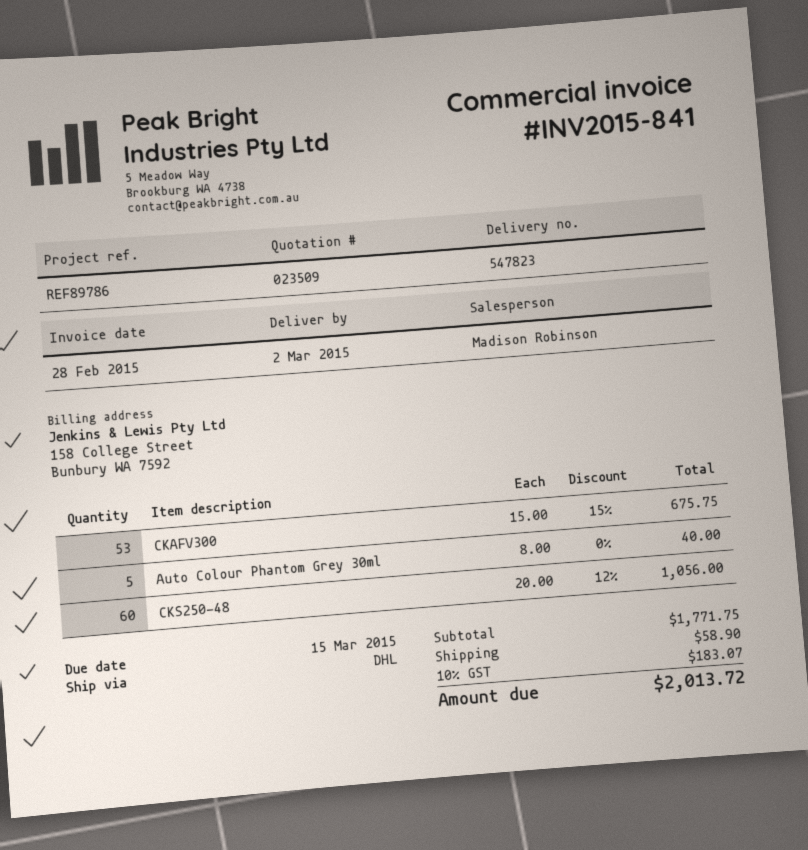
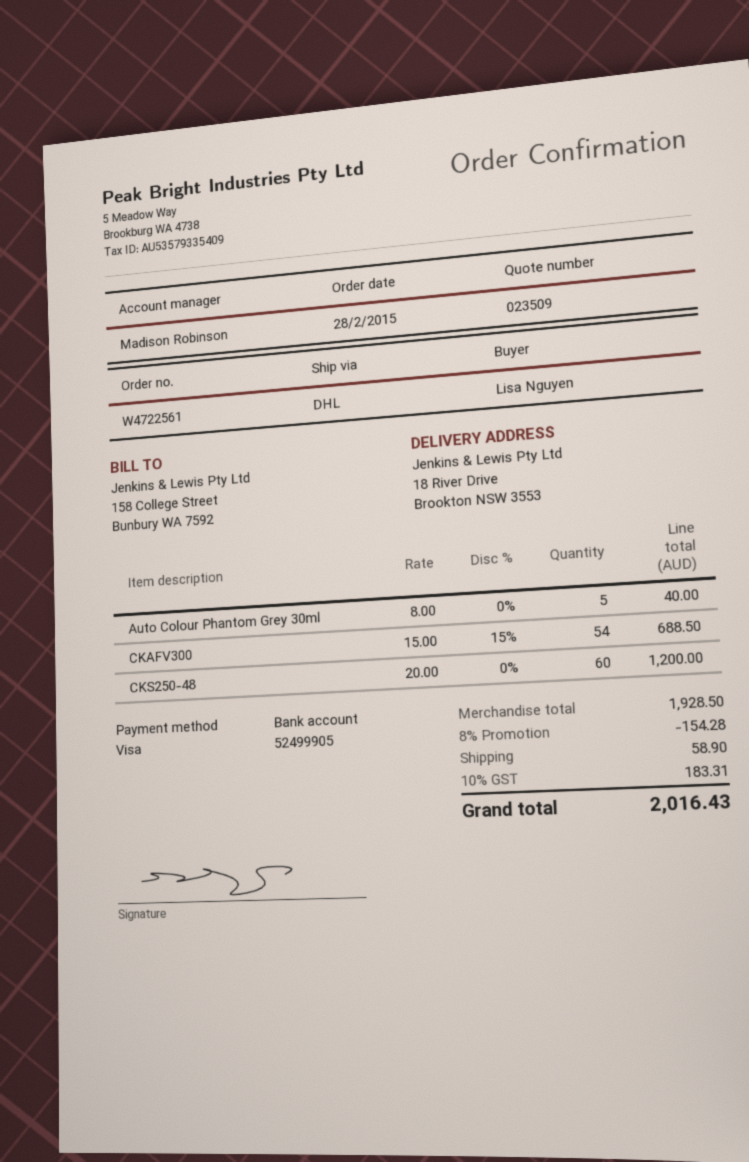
CKAFV300: 53 x 15.00 - 15% = 675.75 -> 54 x 15.00 - 15% = 688.50
CKS250-48: 60 x 20.00 - 12% = 1056.00 -> 60 x 20.00 = 1200.00
subtotal: 1771.75 -> 1928.50
discount: none -> 8% = 154.28
tax: 10% = 183.07 -> 10% = 183.31
total: 2013.72 -> 2016.43

